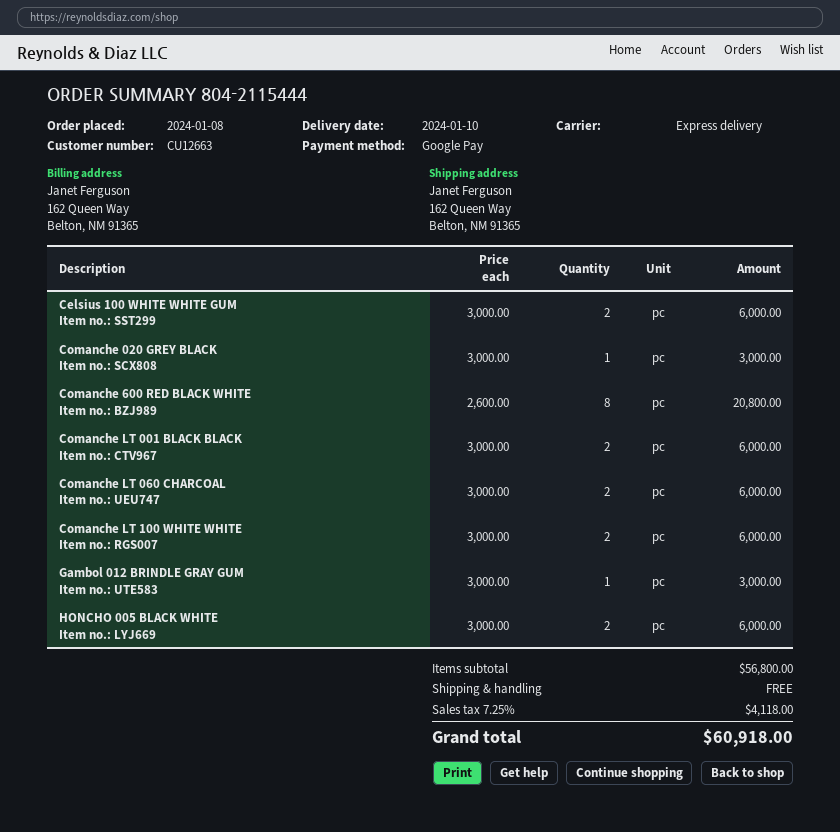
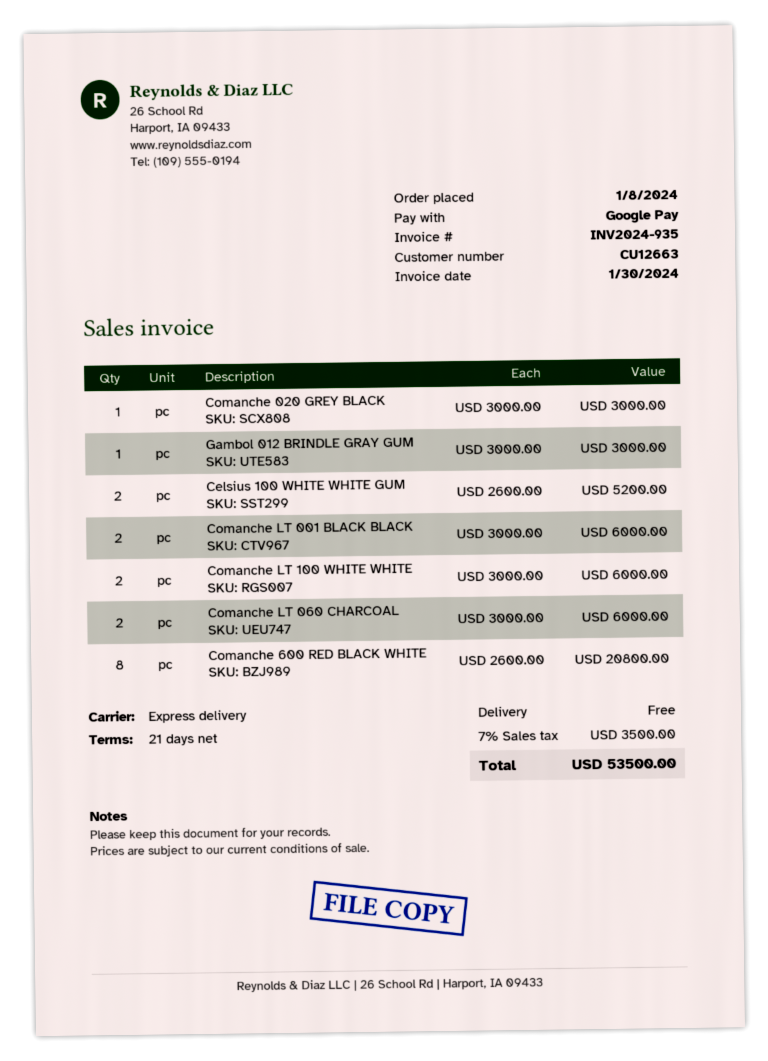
Celsius 100 WHITE WHITE GUM: 2 x 3000.00 = 6000.00 -> 2 x 2600.00 = 5200.00
HONCHO 005 BLACK WHITE: 2 x 3000.00 = 6000.00 -> none
tax: 7.25% = 4118.00 -> 7% = 3500.00
total: 60918.00 -> 53500.00

